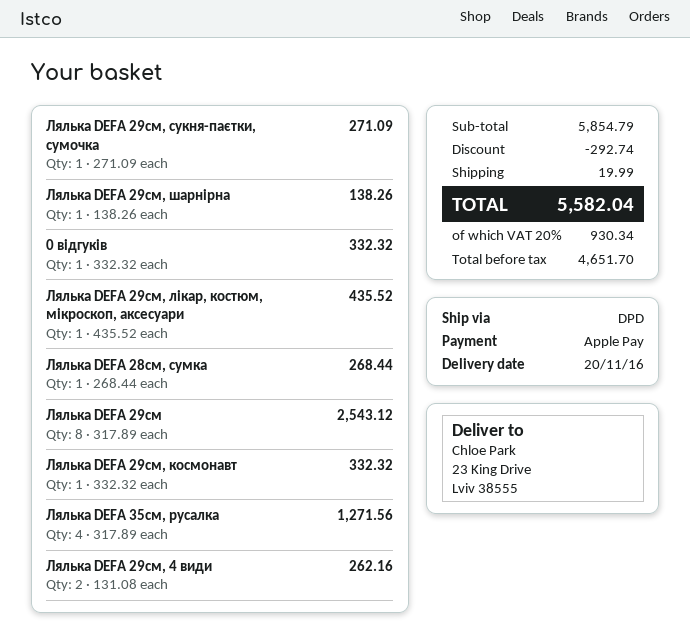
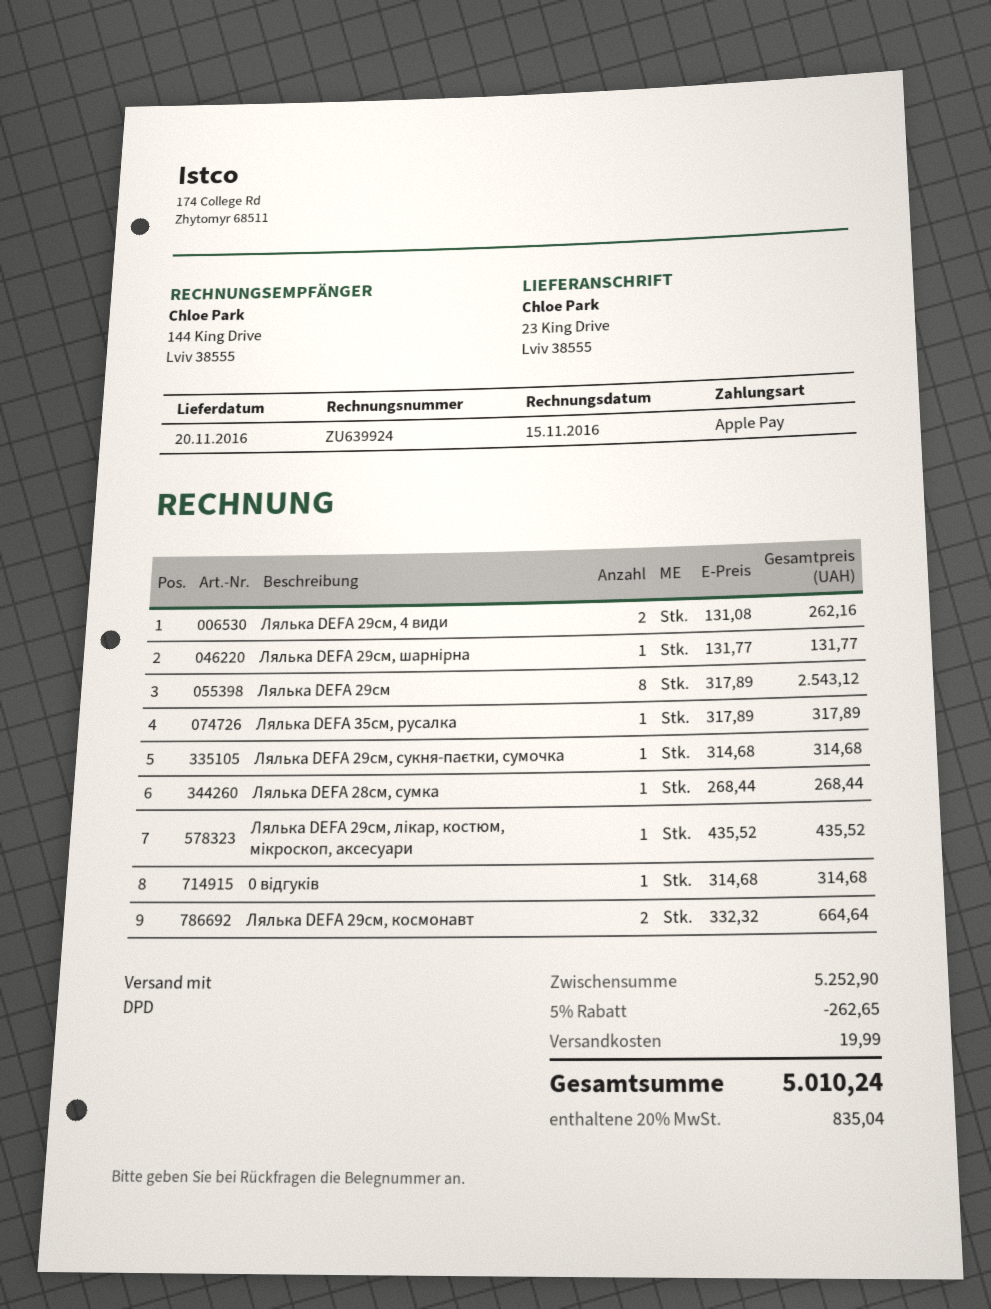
Лялька DEFA 29см, сукня-паєтки, сумочка: 1 x 271.09 = 271.09 -> 1 x 314.68 = 314.68
Лялька DEFA 29см, шарнірна: 1 x 138.26 = 138.26 -> 1 x 131.77 = 131.77
0 відгуків: 1 x 332.32 = 332.32 -> 1 x 314.68 = 314.68
Лялька DEFA 29см, космонавт: 1 x 332.32 = 332.32 -> 2 x 332.32 = 664.64
Лялька DEFA 35см, русалка: 4 x 317.89 = 1271.56 -> 1 x 317.89 = 317.89
subtotal: 5854.79 -> 5252.90
discount: 292.74 -> 262.65
tax: 20% = 930.34 -> 20% = 835.04
total: 5582.04 -> 5010.24

